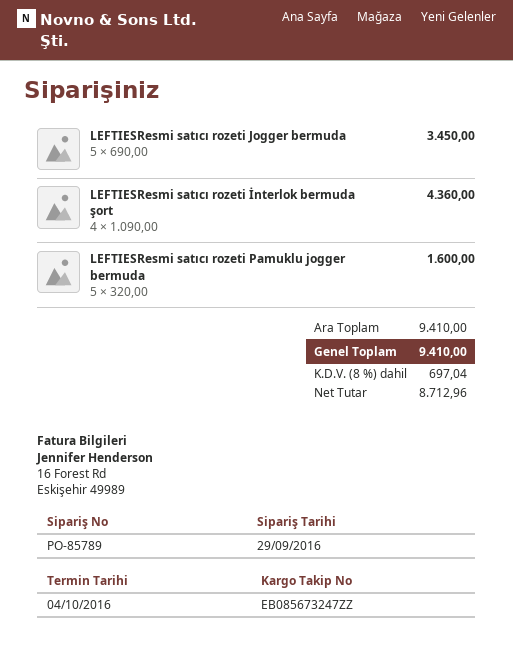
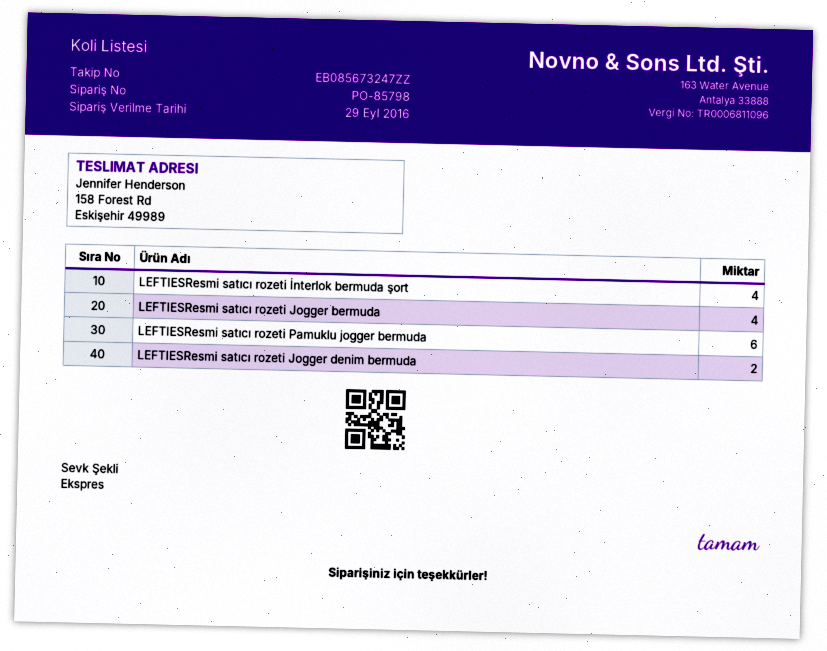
order number: PO-85789 -> PO-85798
LEFTIESResmi satıcı rozeti Jogger bermuda: 5 -> 4
LEFTIESResmi satıcı rozeti Pamuklu jogger bermuda: 5 -> 6
LEFTIESResmi satıcı rozeti Jogger denim bermuda: none -> 2

